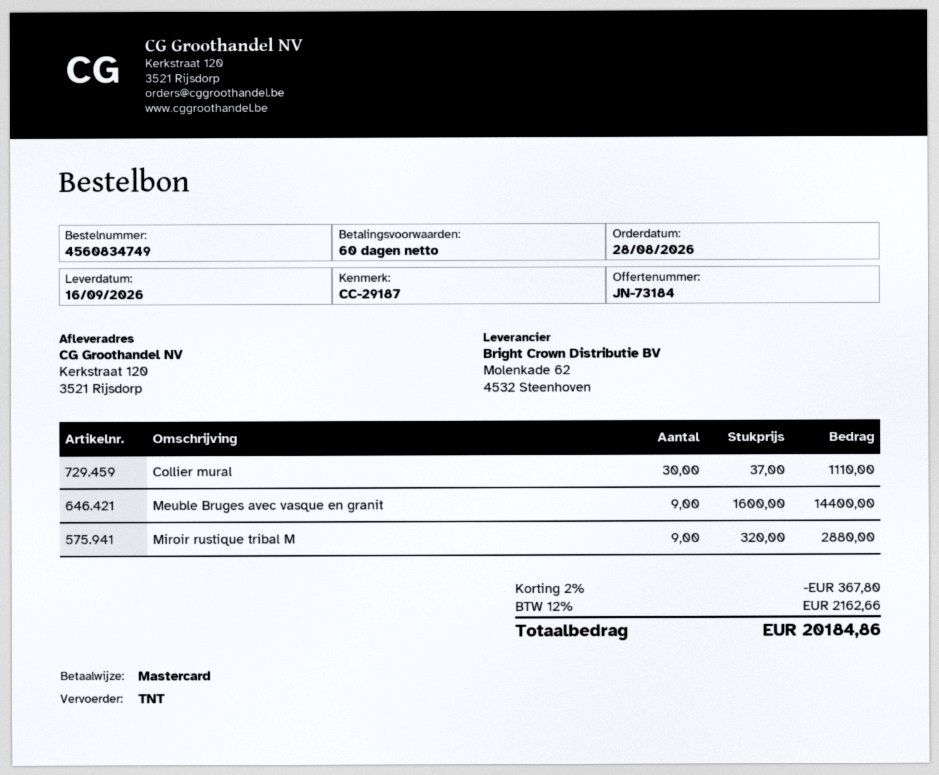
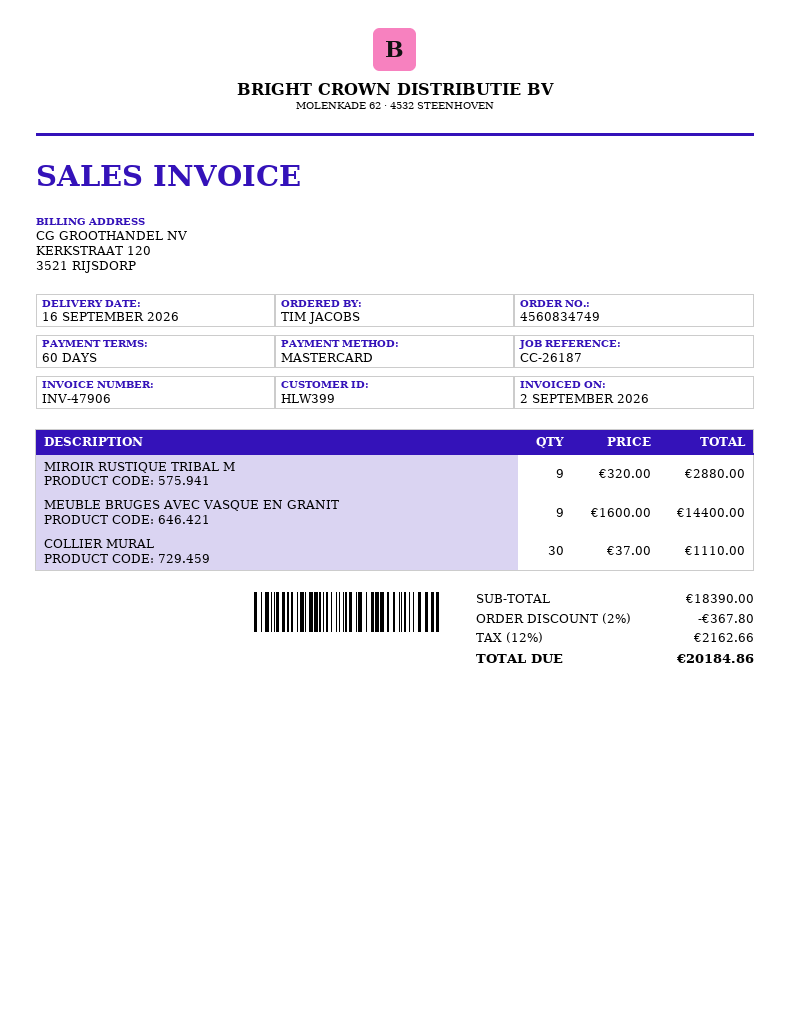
reference: CC-29187 -> CC-26187

